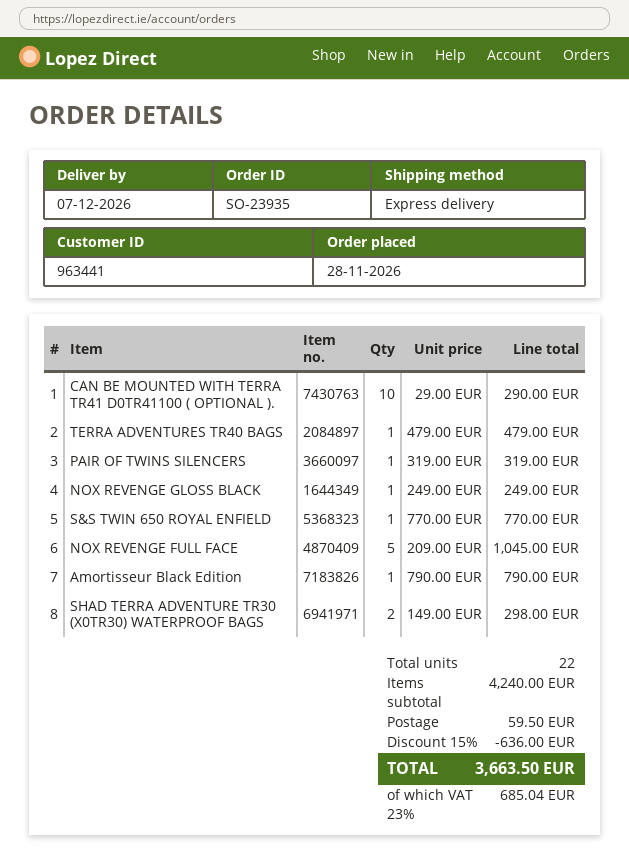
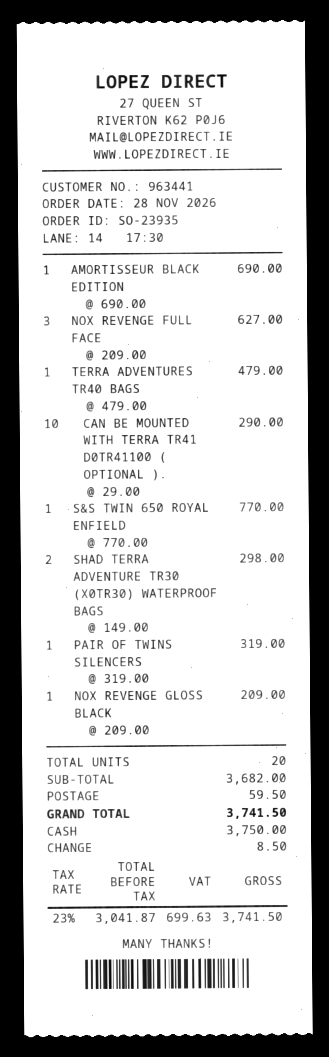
NOX REVENGE GLOSS BLACK: 1 x 249.00 = 249.00 -> 1 x 209.00 = 209.00
NOX REVENGE FULL FACE: 5 x 209.00 = 1045.00 -> 3 x 209.00 = 627.00
Amortisseur Black Edition: 1 x 790.00 = 790.00 -> 1 x 690.00 = 690.00
total quantity: 22 -> 20
subtotal: 4240.00 -> 3682.00
discount: 15% = 636.00 -> none
tax: 23% = 685.04 -> 23% = 699.63
total: 3663.50 -> 3741.50

